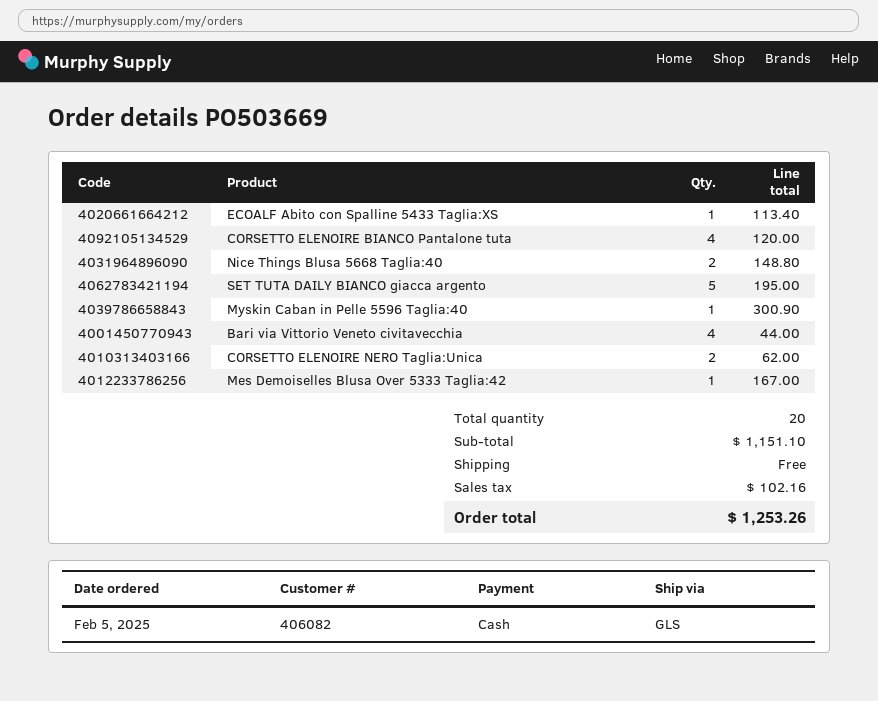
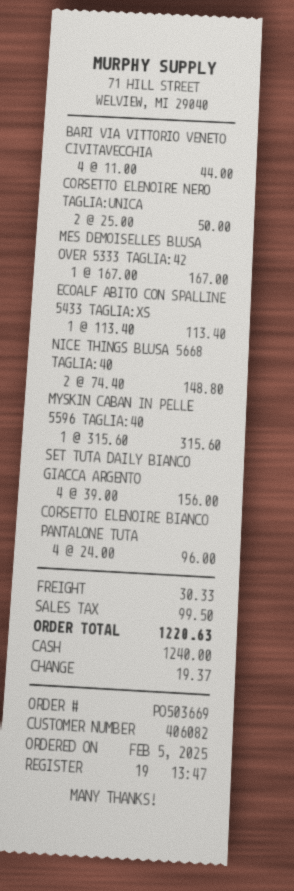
CORSETTO ELENOIRE BIANCO Pantalone tuta: 4 for 120.00 -> 4 for 96.00
SET TUTA DAILY BIANCO giacca argento: 5 for 195.00 -> 4 for 156.00
Myskin Caban in Pelle 5596 Taglia:40: 1 for 300.90 -> 1 for 315.60
CORSETTO ELENOIRE NERO Taglia:Unica: 2 for 62.00 -> 2 for 50.00
shipping: 0.00 -> 30.33
tax: 102.16 -> 99.50
total: 1253.26 -> 1220.63

